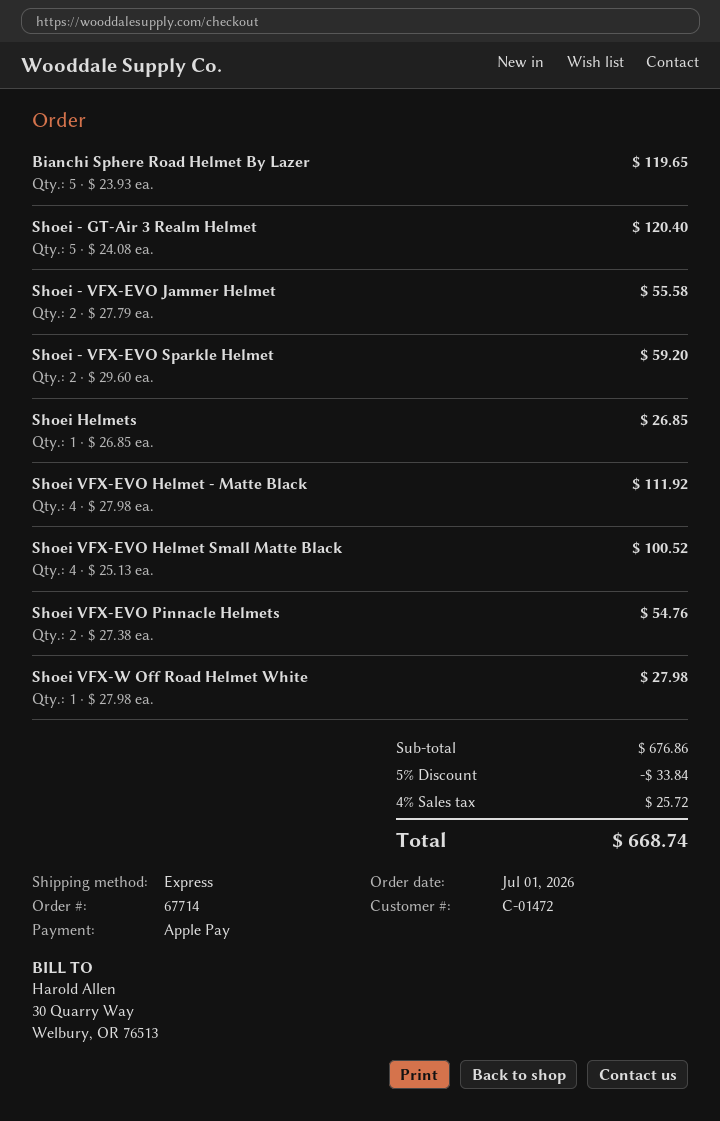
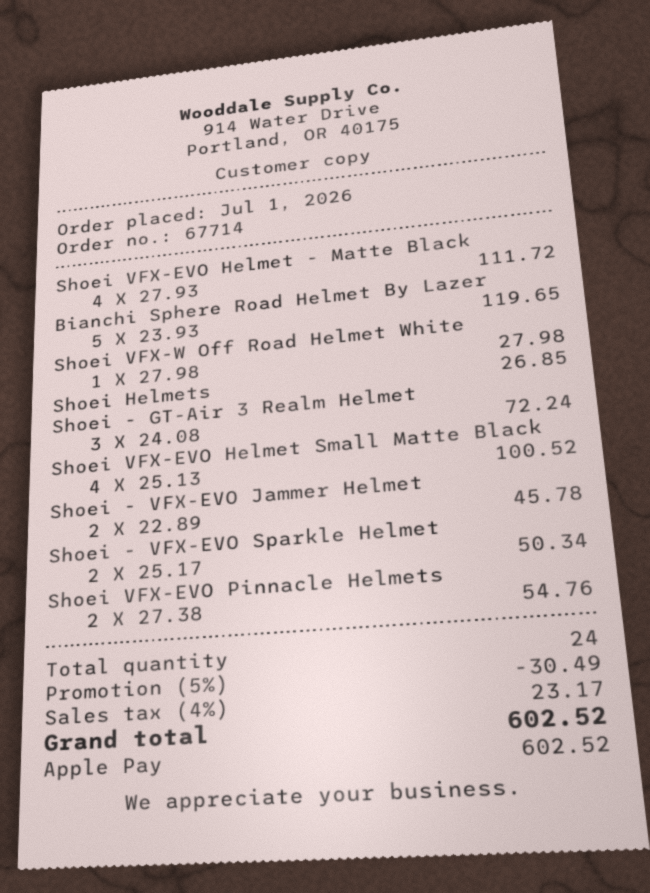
Shoei - GT-Air 3 Realm Helmet: 5 x 24.08 = 120.40 -> 3 x 24.08 = 72.24
Shoei - VFX-EVO Jammer Helmet: 2 x 27.79 = 55.58 -> 2 x 22.89 = 45.78
Shoei - VFX-EVO Sparkle Helmet: 2 x 29.60 = 59.20 -> 2 x 25.17 = 50.34
Shoei VFX-EVO Helmet - Matte Black: 4 x 27.98 = 111.92 -> 4 x 27.93 = 111.72
discount: 5% = 33.84 -> 5% = 30.49
tax: 4% = 25.72 -> 4% = 23.17
total: 668.74 -> 602.52

